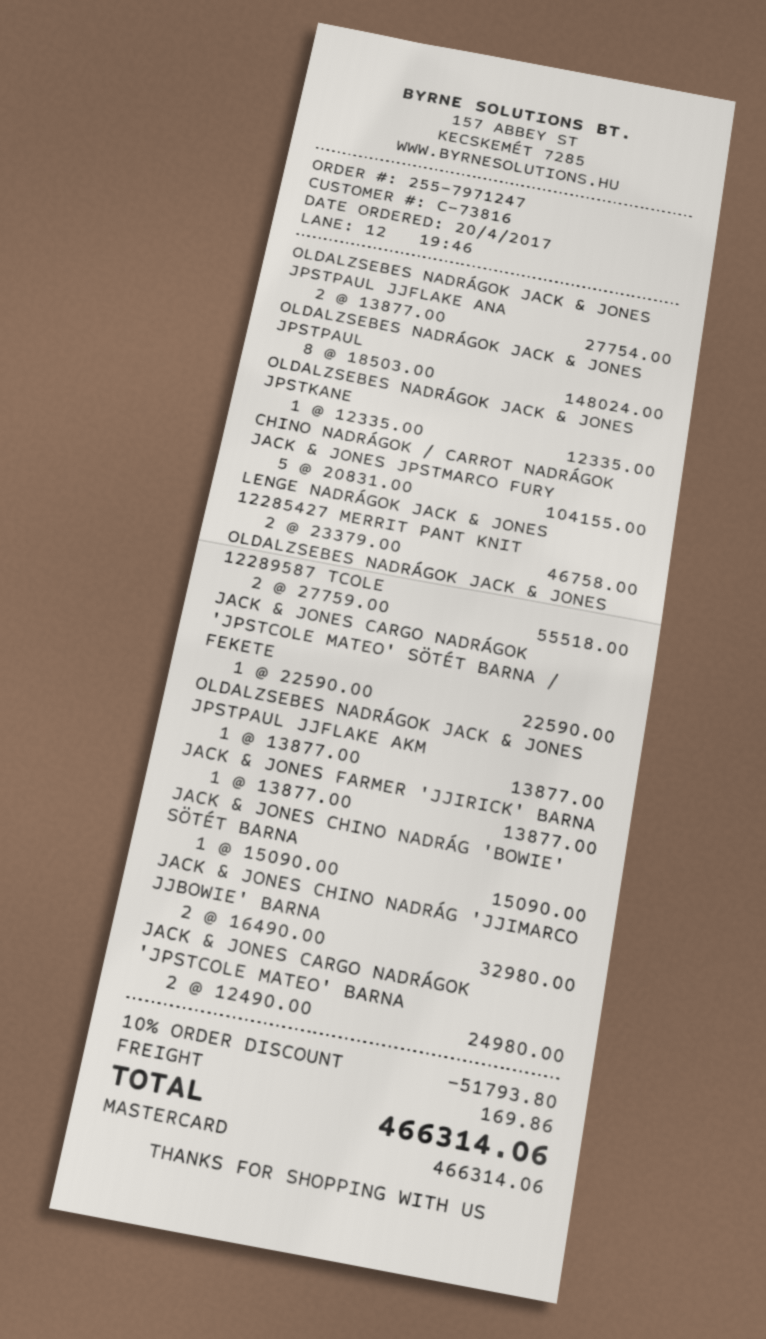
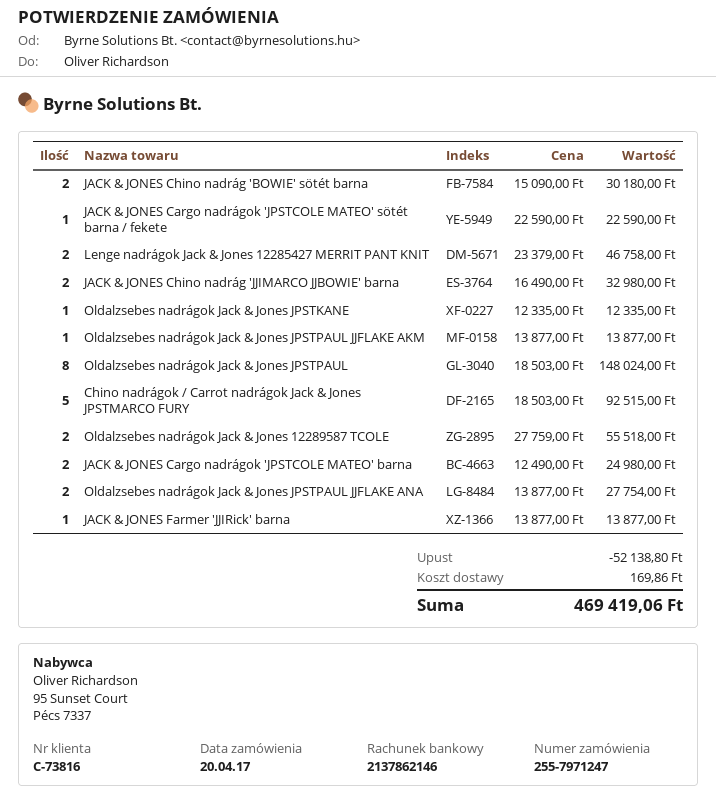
CHINO NADRÁGOK / CARROT NADRÁGOK JACK & JONES JPSTMARCO FURY: 5 x 20831.00 = 104155.00 -> 5 x 18503.00 = 92515.00
JACK & JONES CHINO NADRÁG 'BOWIE' SÖTÉT BARNA: 1 x 15090.00 = 15090.00 -> 2 x 15090.00 = 30180.00
discount: 51793.80 -> 52138.80
total: 466314.06 -> 469419.06

